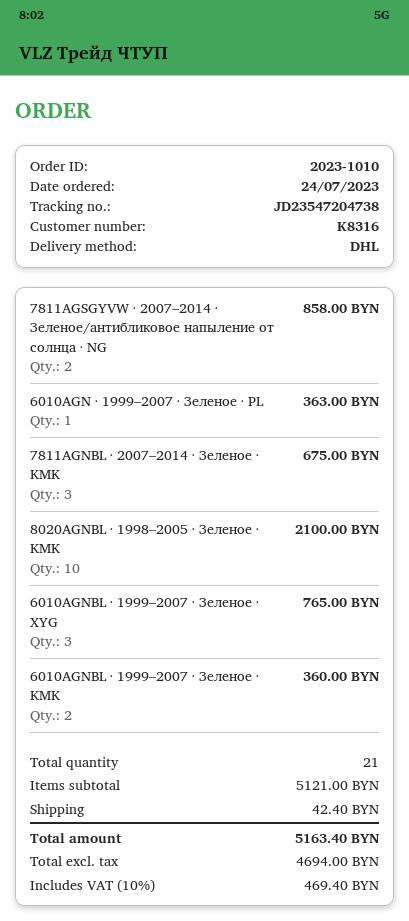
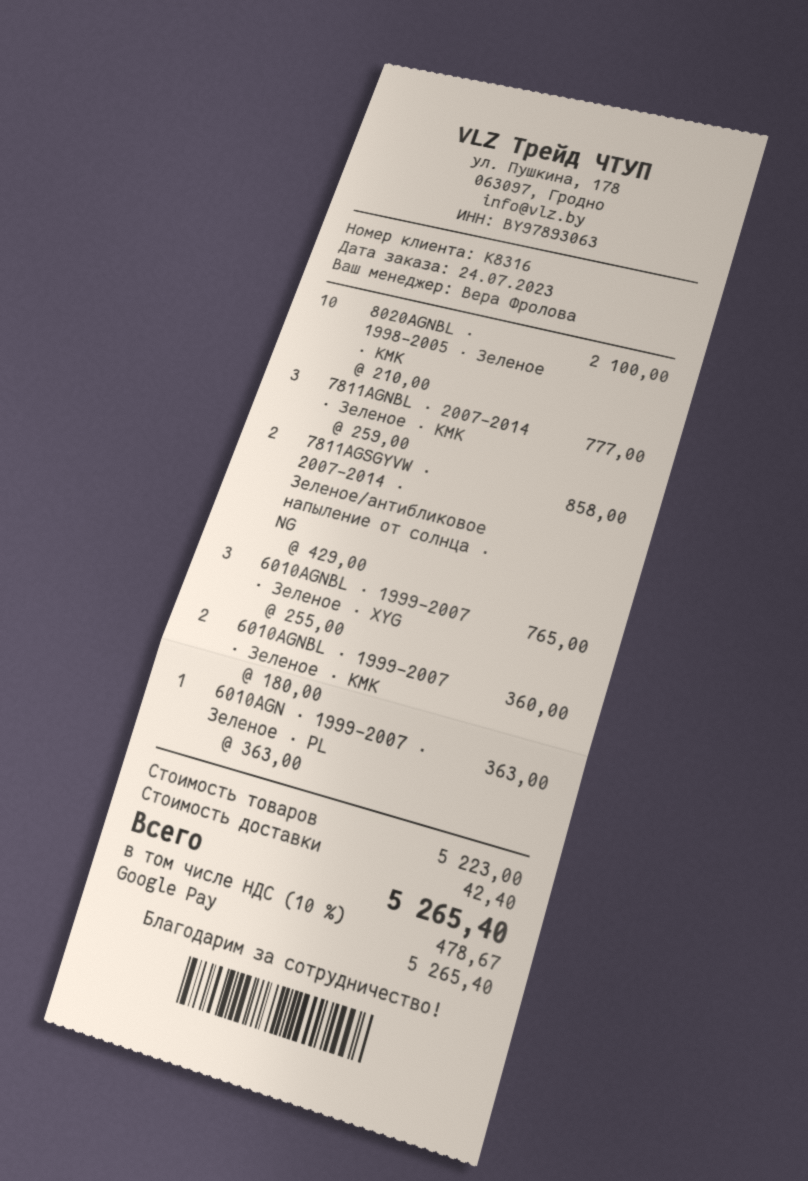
7811AGNBL · 2007–2014 · Зеленое · KMK: 3 for 675.00 -> 3 for 777.00
subtotal: 5121.00 -> 5223.00
tax: 10% = 469.40 -> 10% = 478.67
total: 5163.40 -> 5265.40

